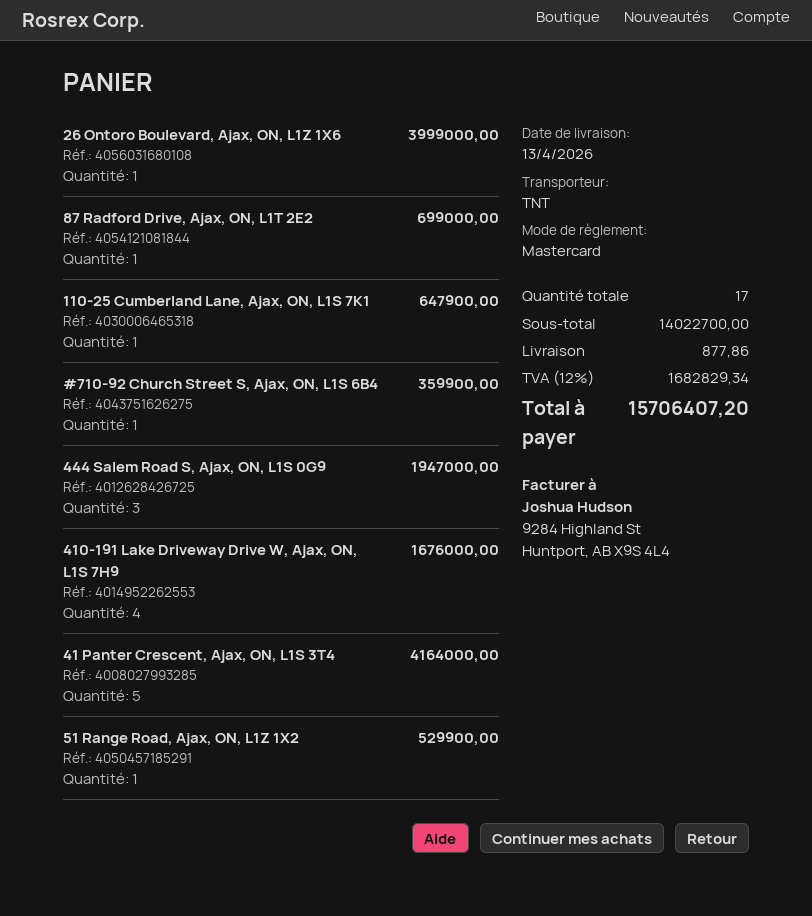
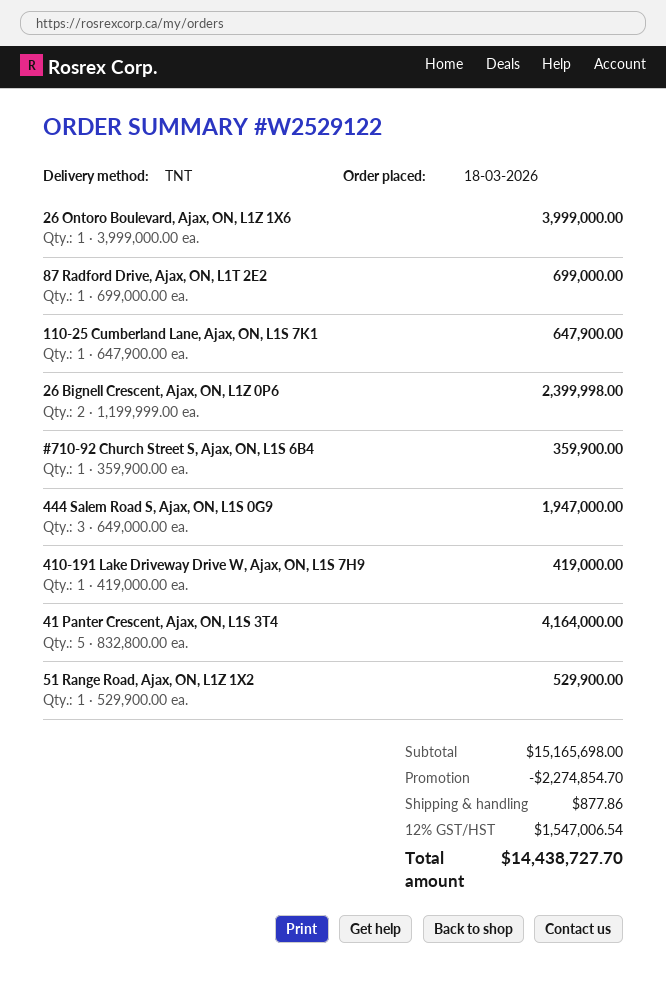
410-191 Lake Driveway Drive W, Ajax, ON, L1S 7H9: 4 for 1676000.00 -> 1 for 419000.00
26 Bignell Crescent, Ajax, ON, L1Z 0P6: none -> 2 for 2399998.00
subtotal: 14022700.00 -> 15165698.00
discount: none -> 2274854.70
tax: 12% = 1682829.34 -> 12% = 1547006.54
total: 15706407.20 -> 14438727.70

